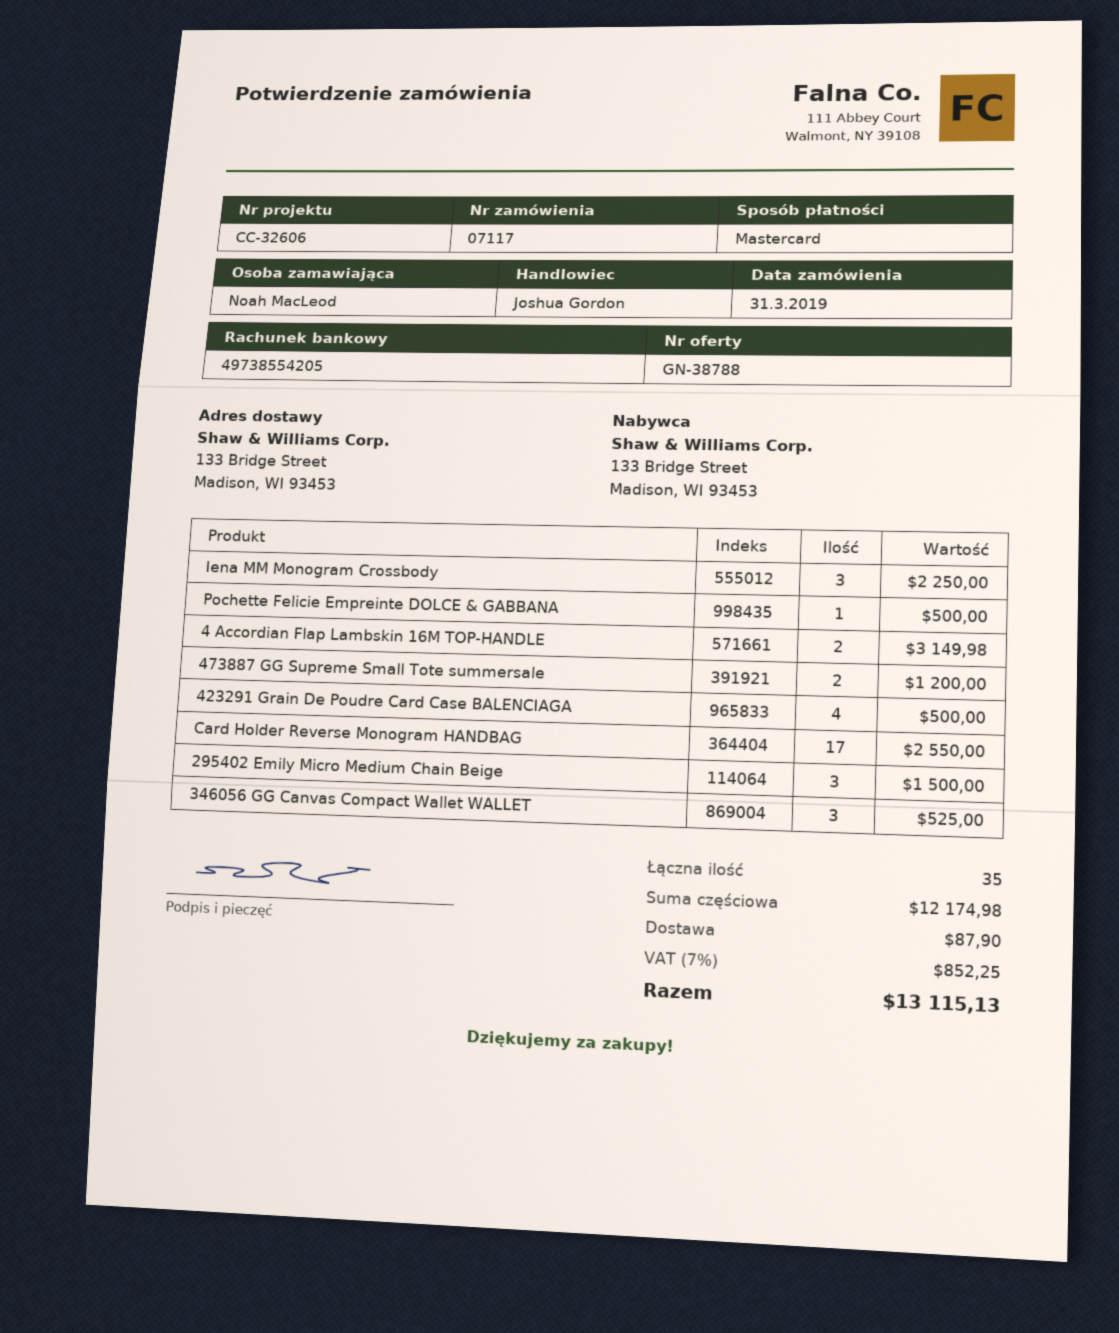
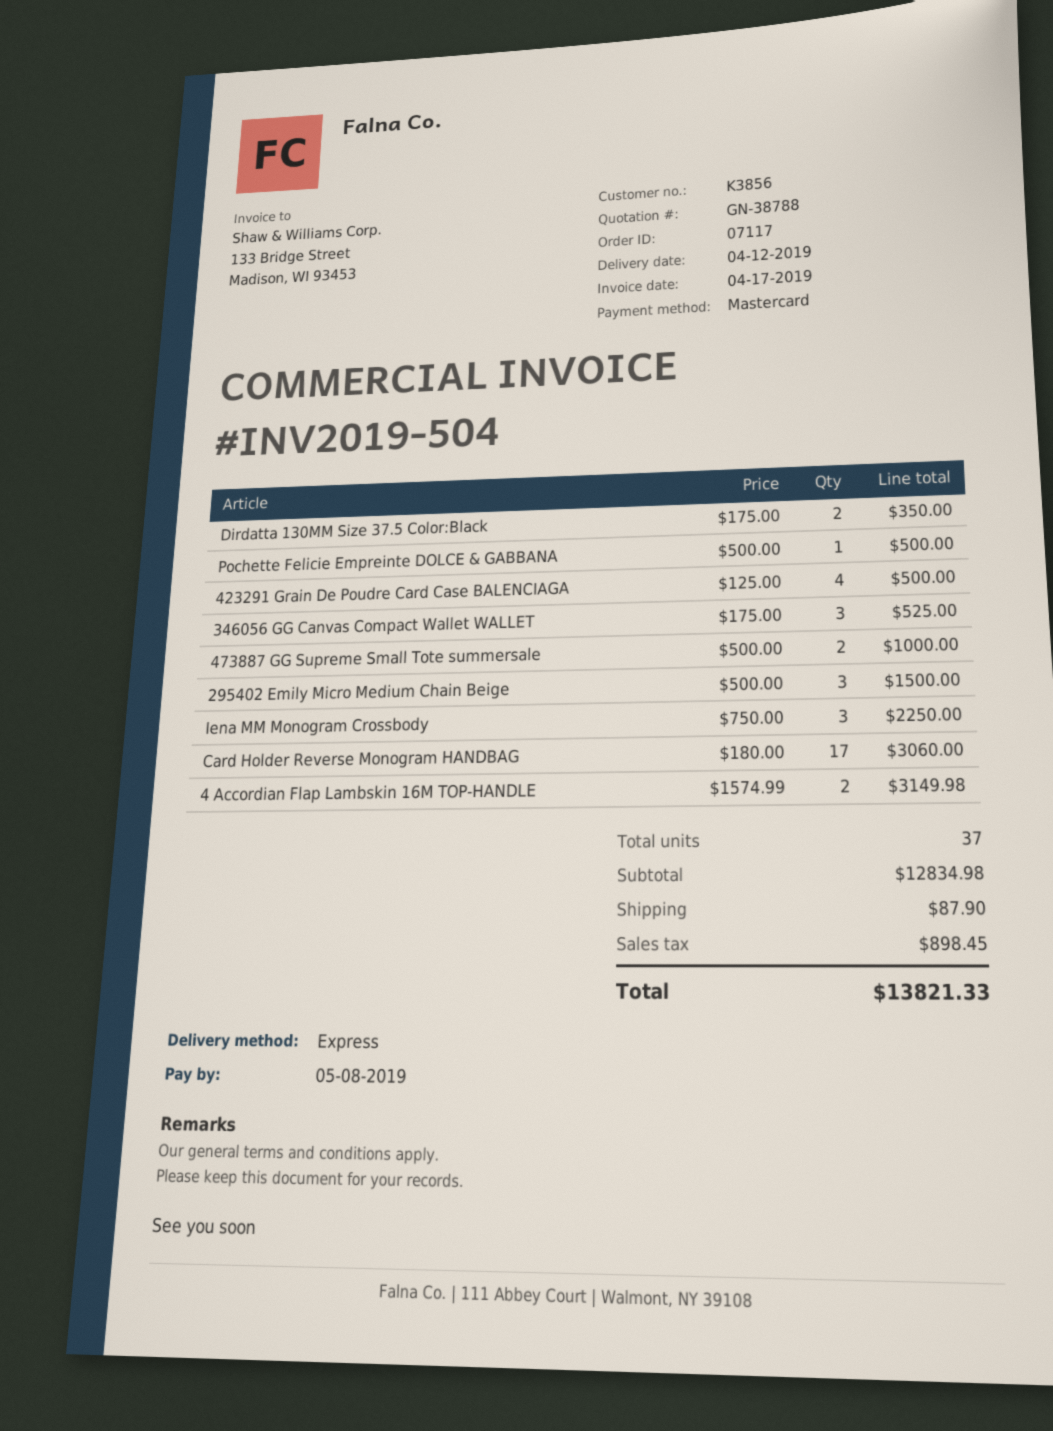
473887 GG Supreme Small Tote summersale: 2 for 1200.00 -> 2 for 1000.00
Card Holder Reverse Monogram HANDBAG: 17 for 2550.00 -> 17 for 3060.00
Dirdatta 130MM Size 37.5 Color:Black: none -> 2 for 350.00
total quantity: 35 -> 37
subtotal: 12174.98 -> 12834.98
tax: 852.25 -> 898.45
total: 13115.13 -> 13821.33

